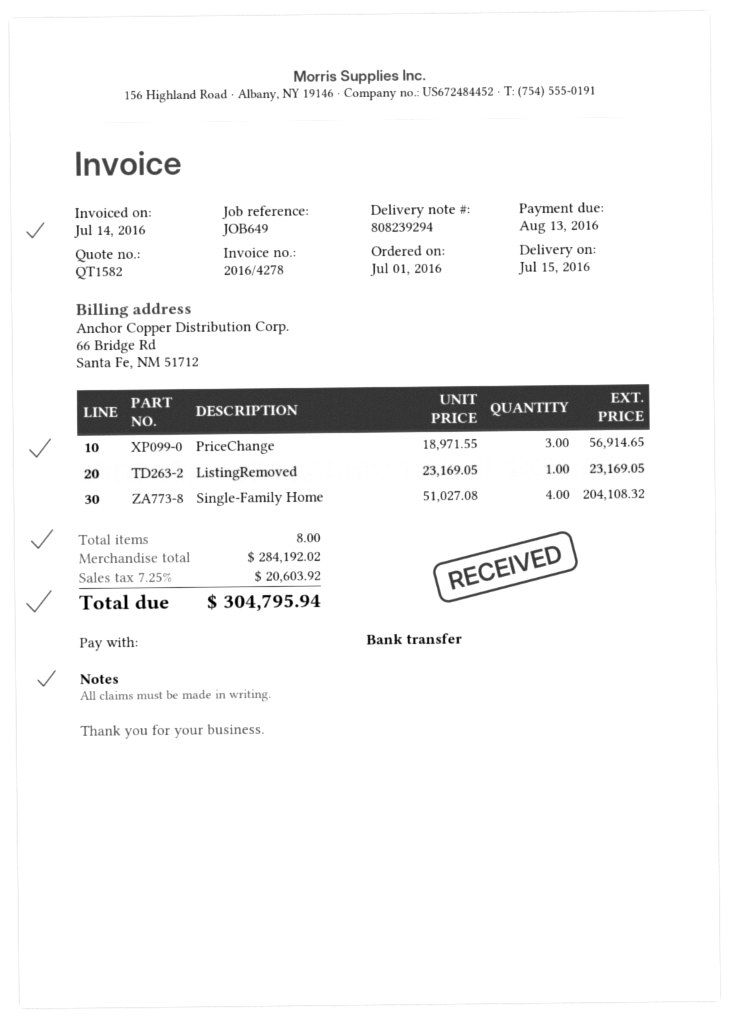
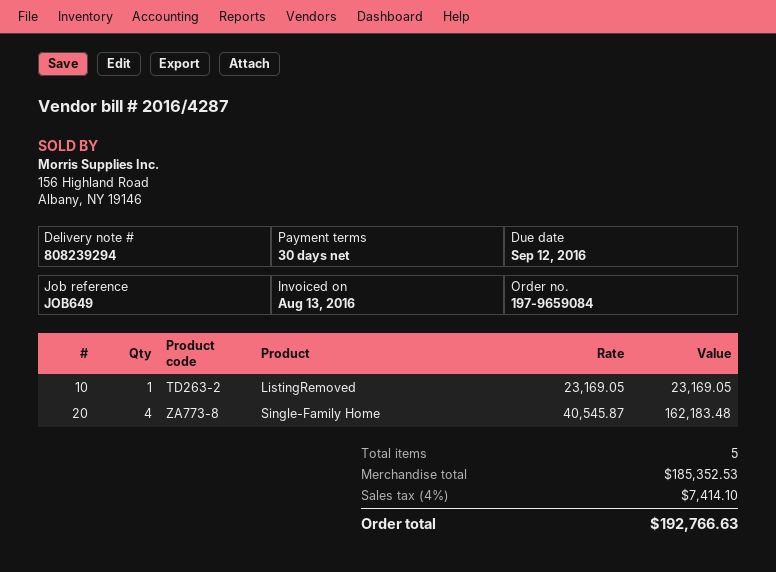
invoice number: 2016/4278 -> 2016/4287
invoice date: 2016-07-14 -> 2016-08-13
due date: 2016-08-13 -> 2016-09-12
PriceChange: 3 x 18971.55 = 56914.65 -> none
Single-Family Home: 4 x 51027.08 = 204108.32 -> 4 x 40545.87 = 162183.48
total quantity: 8 -> 5
subtotal: 284192.02 -> 185352.53
tax: 7.25% = 20603.92 -> 4% = 7414.10
total: 304795.94 -> 192766.63

